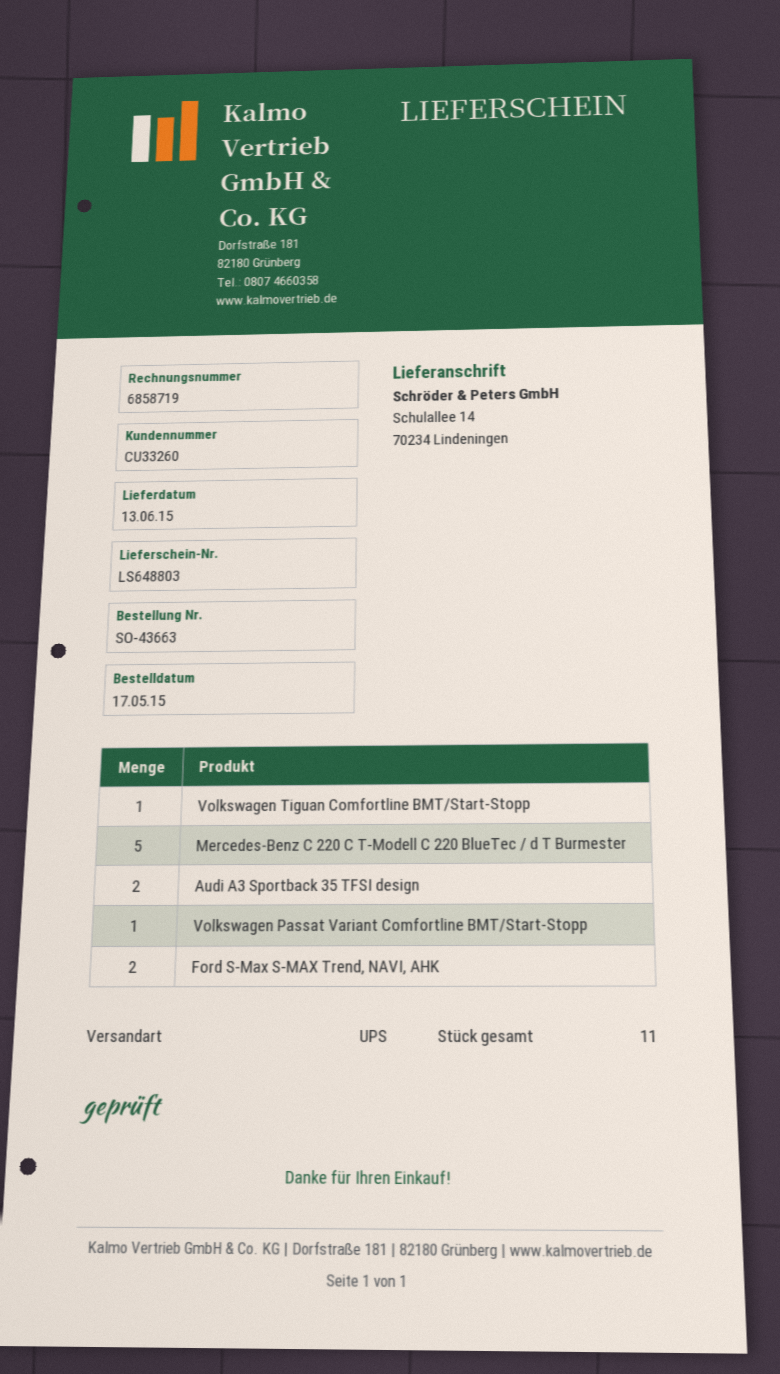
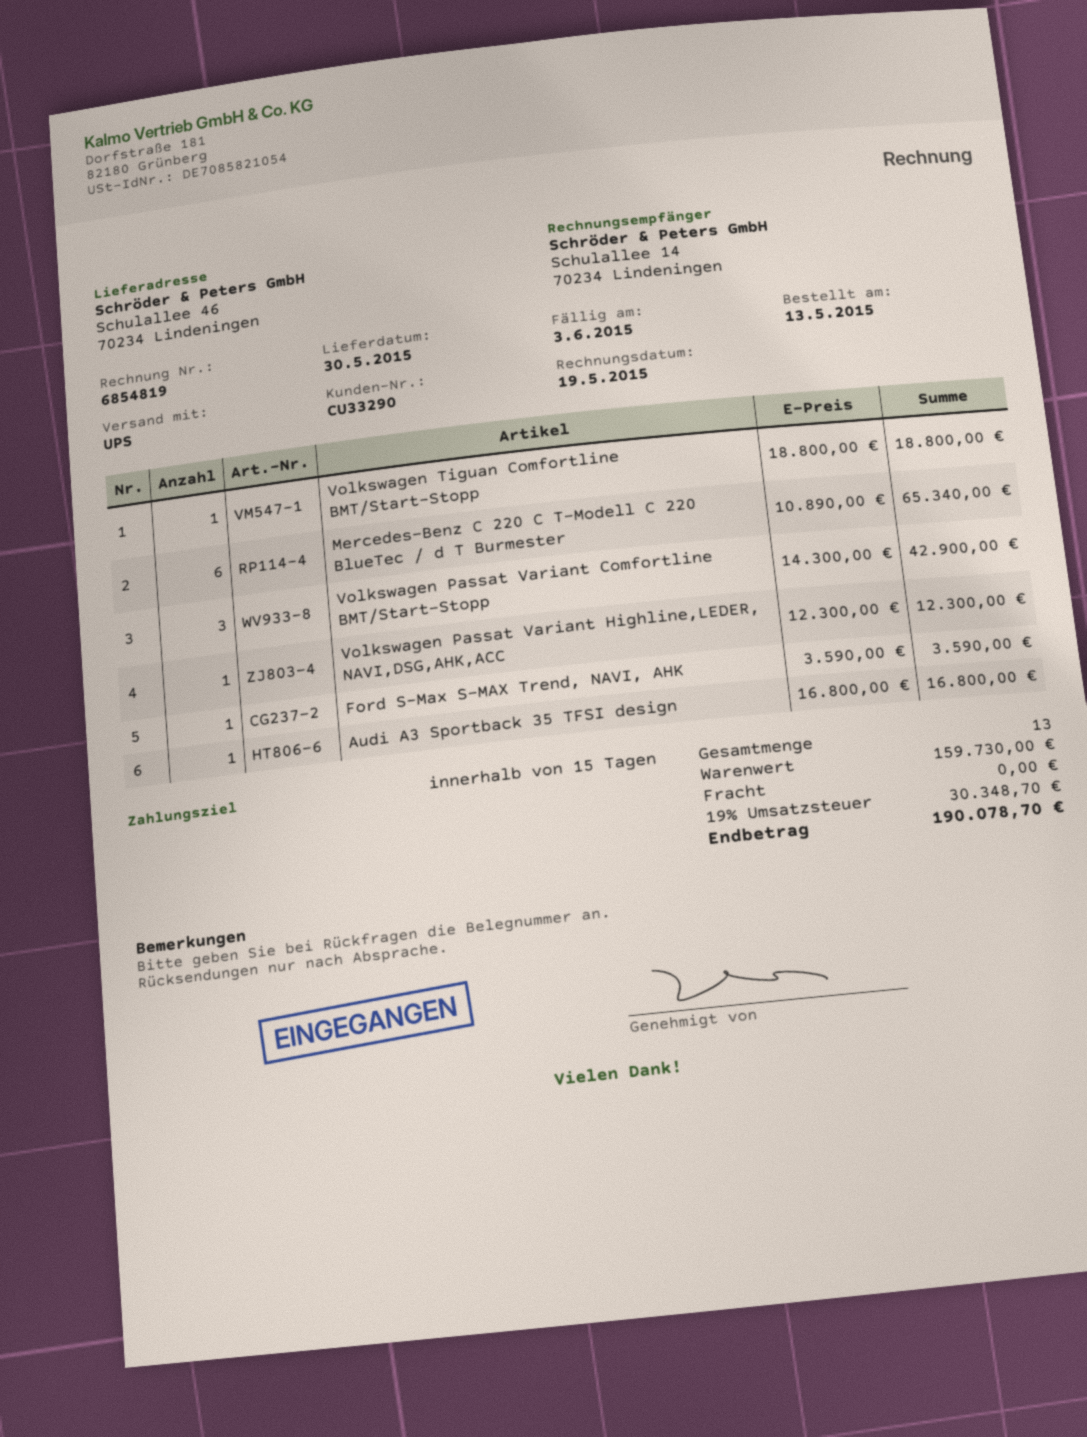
order date: 2015-05-17 -> 2015-05-13
delivery date: 2015-06-13 -> 2015-05-30
invoice number: 6858719 -> 6854819
customer number: CU33260 -> CU33290
ship to: Schulallee 14, 70234 Lindeningen -> Schulallee 46, 70234 Lindeningen
Mercedes-Benz C 220 C T-Modell C 220 BlueTec / d T Burmester: 5 -> 6
Audi A3 Sportback 35 TFSI design: 2 -> 1
Volkswagen Passat Variant Comfortline BMT/Start-Stopp: 1 -> 3
Ford S-Max S-MAX Trend, NAVI, AHK: 2 -> 1
Volkswagen Passat Variant Highline,LEDER, NAVI,DSG,AHK,ACC: none -> 1
total quantity: 11 -> 13

